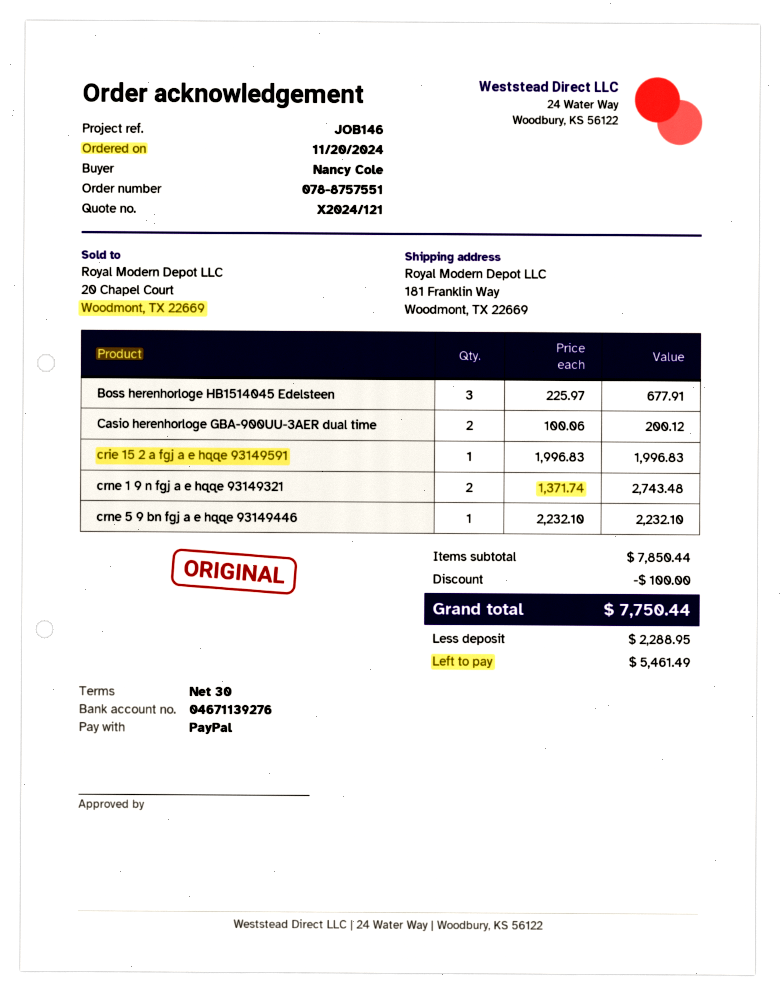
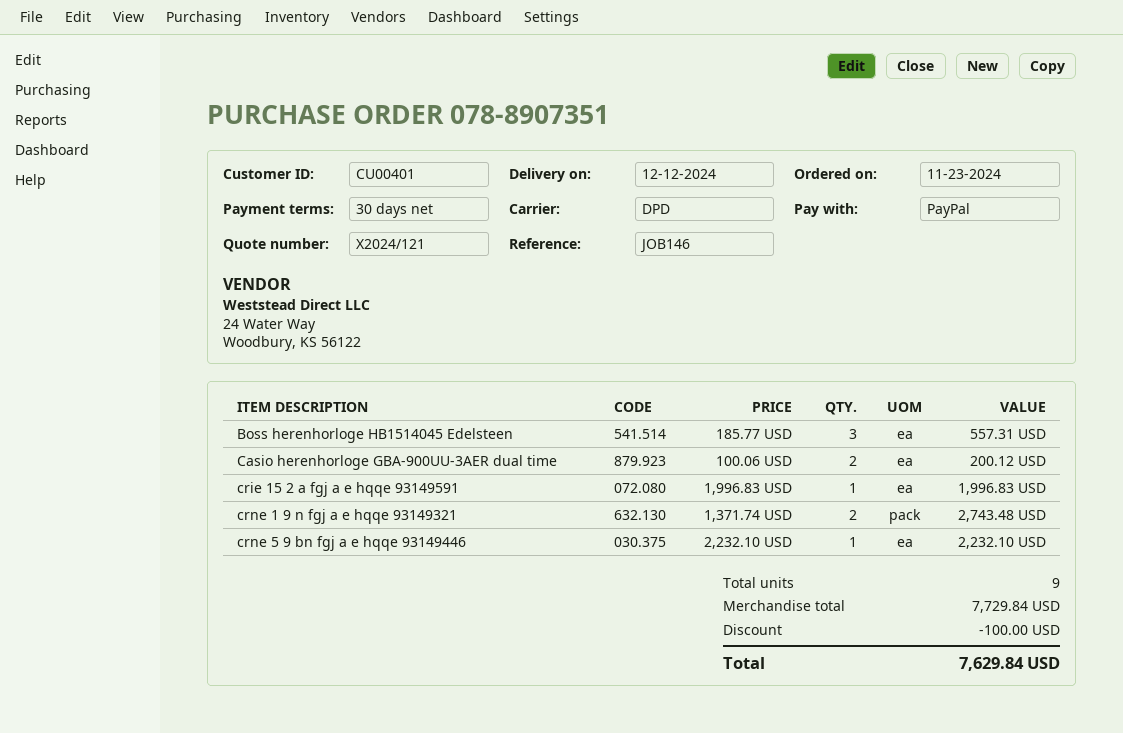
order number: 078-8757551 -> 078-8907351
order date: 2024-11-20 -> 2024-11-23
Boss herenhorloge HB1514045 Edelsteen: 3 x 225.97 = 677.91 -> 3 x 185.77 = 557.31
subtotal: 7850.44 -> 7729.84
total: 7750.44 -> 7629.84

